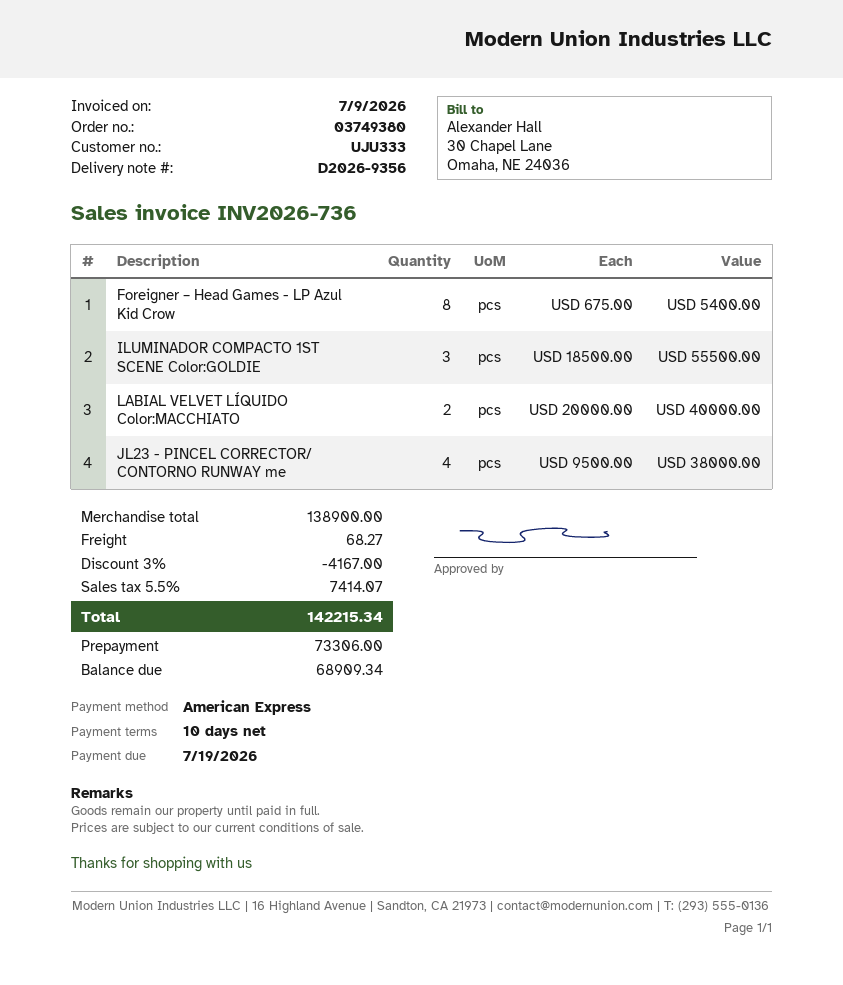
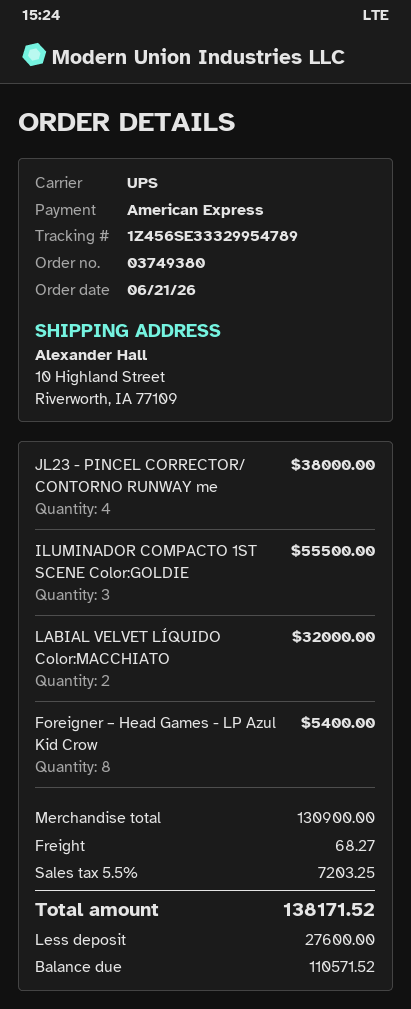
LABIAL VELVET LÍQUIDO Color:MACCHIATO: 2 for 40000.00 -> 2 for 32000.00
subtotal: 138900.00 -> 130900.00
discount: 3% = 4167.00 -> none
tax: 5.5% = 7414.07 -> 5.5% = 7203.25
total: 142215.34 -> 138171.52
deposit: 73306.00 -> 27600.00
balance: 68909.34 -> 110571.52

